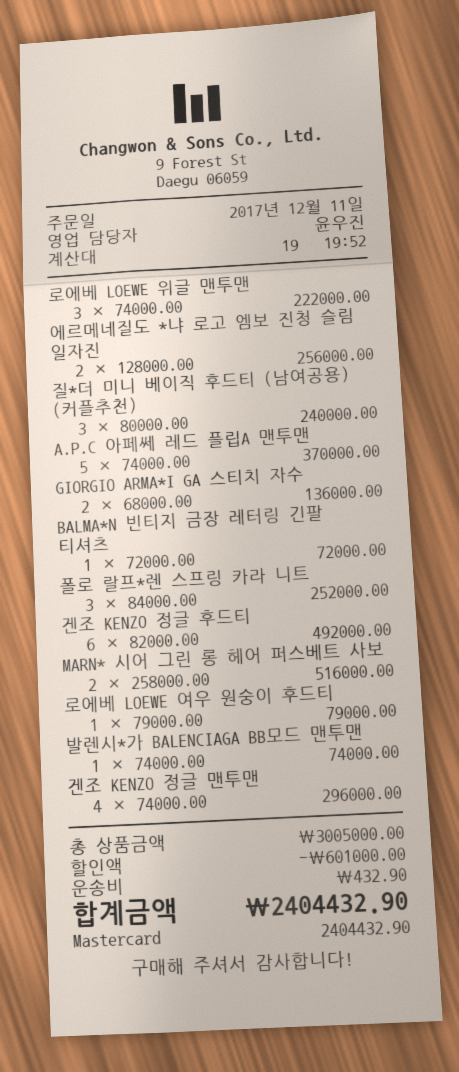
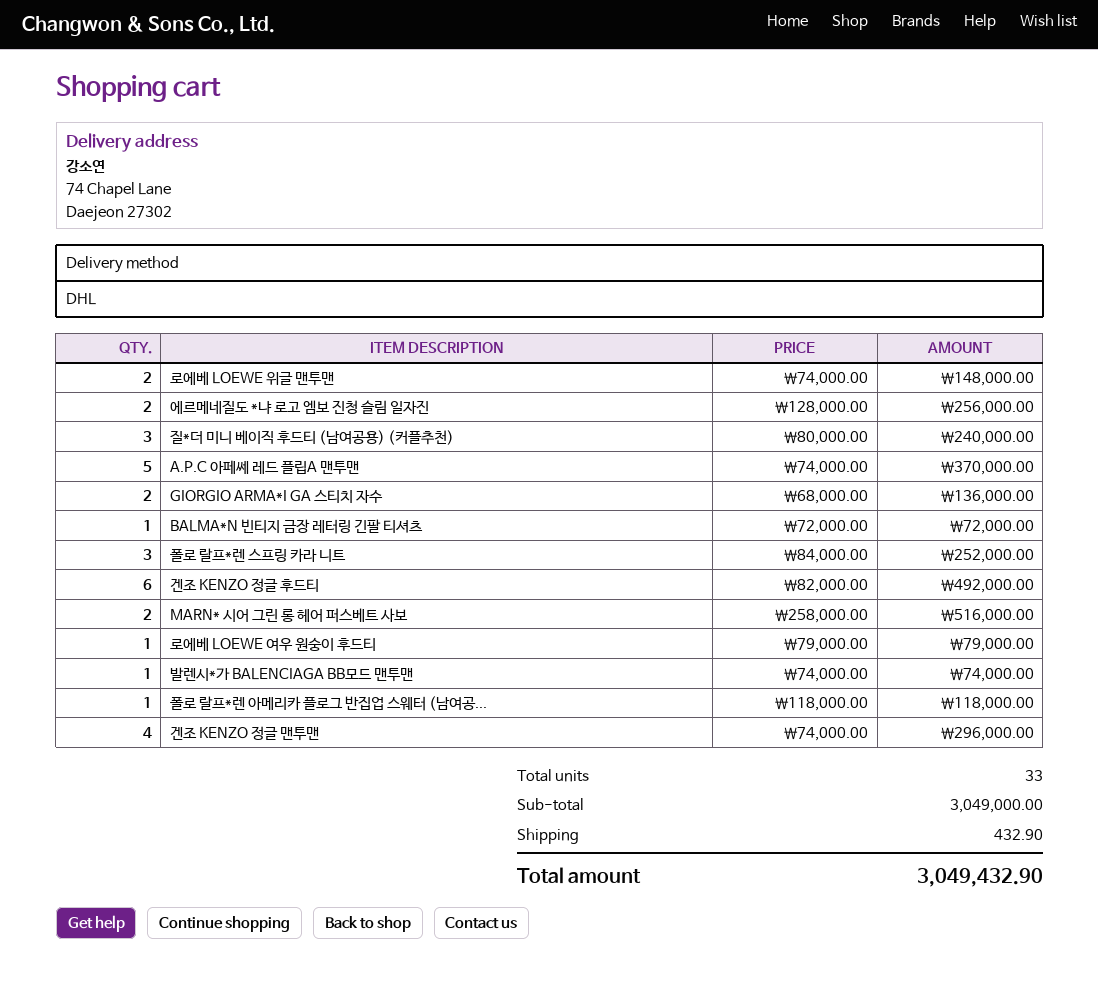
로에베 LOEWE 위글 맨투맨: 3 x 74000.00 = 222000.00 -> 2 x 74000.00 = 148000.00
폴로 랄프*렌 아메리카 플로그 반집업 스웨터 (남여공...: none -> 1 x 118000.00 = 118000.00
subtotal: 3005000.00 -> 3049000.00
discount: 601000.00 -> none
total: 2404432.90 -> 3049432.90

